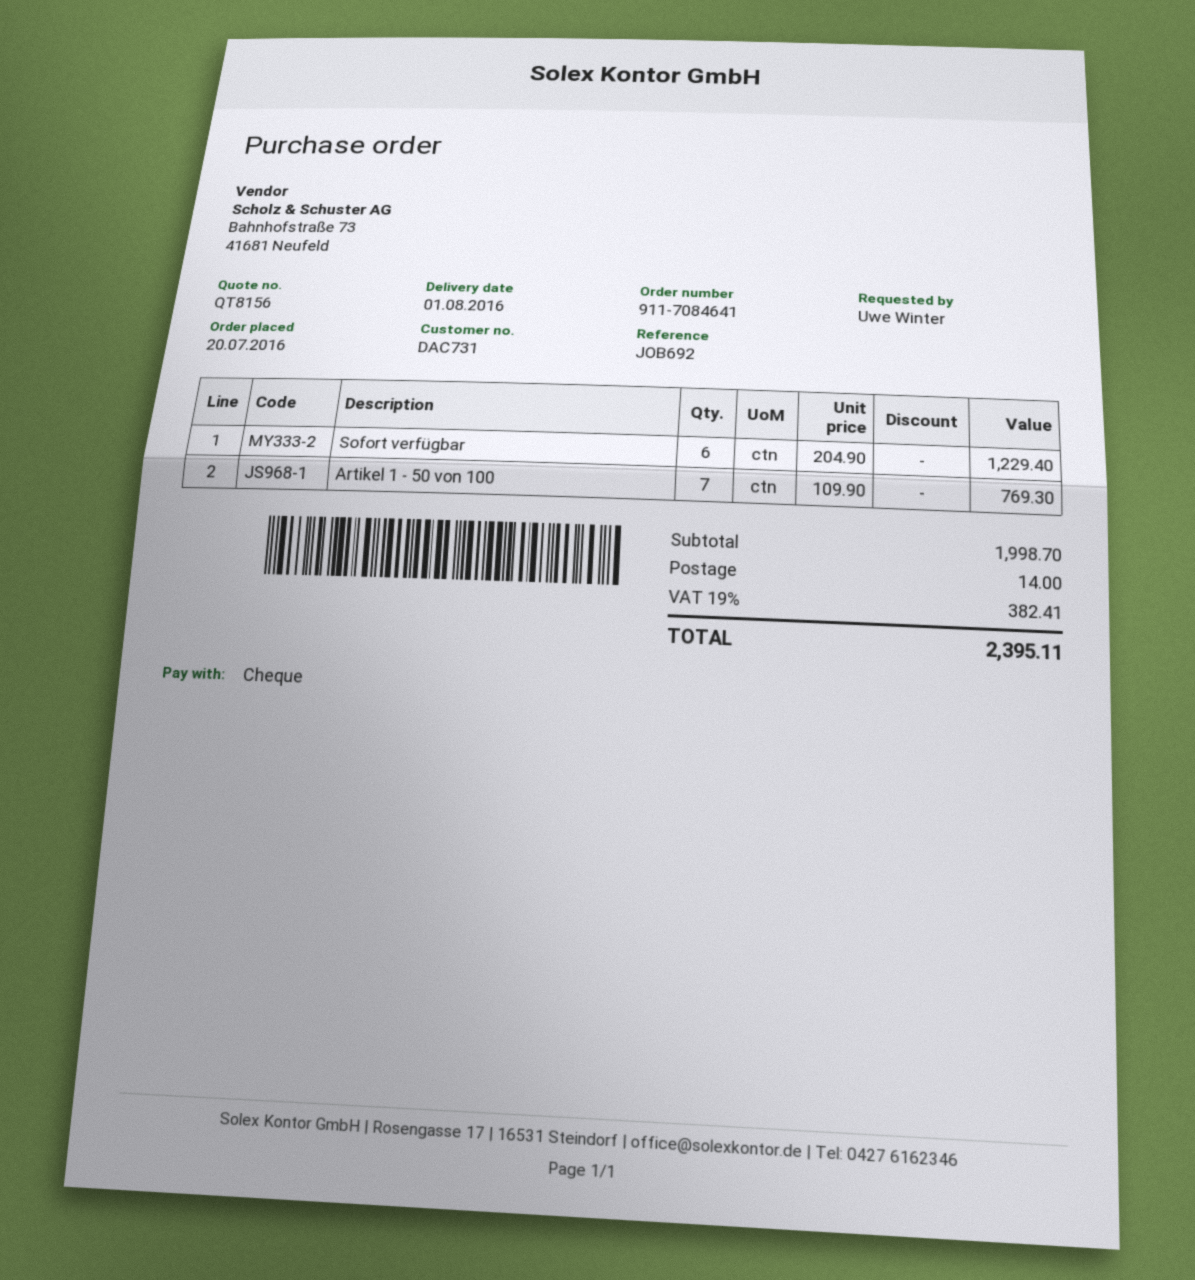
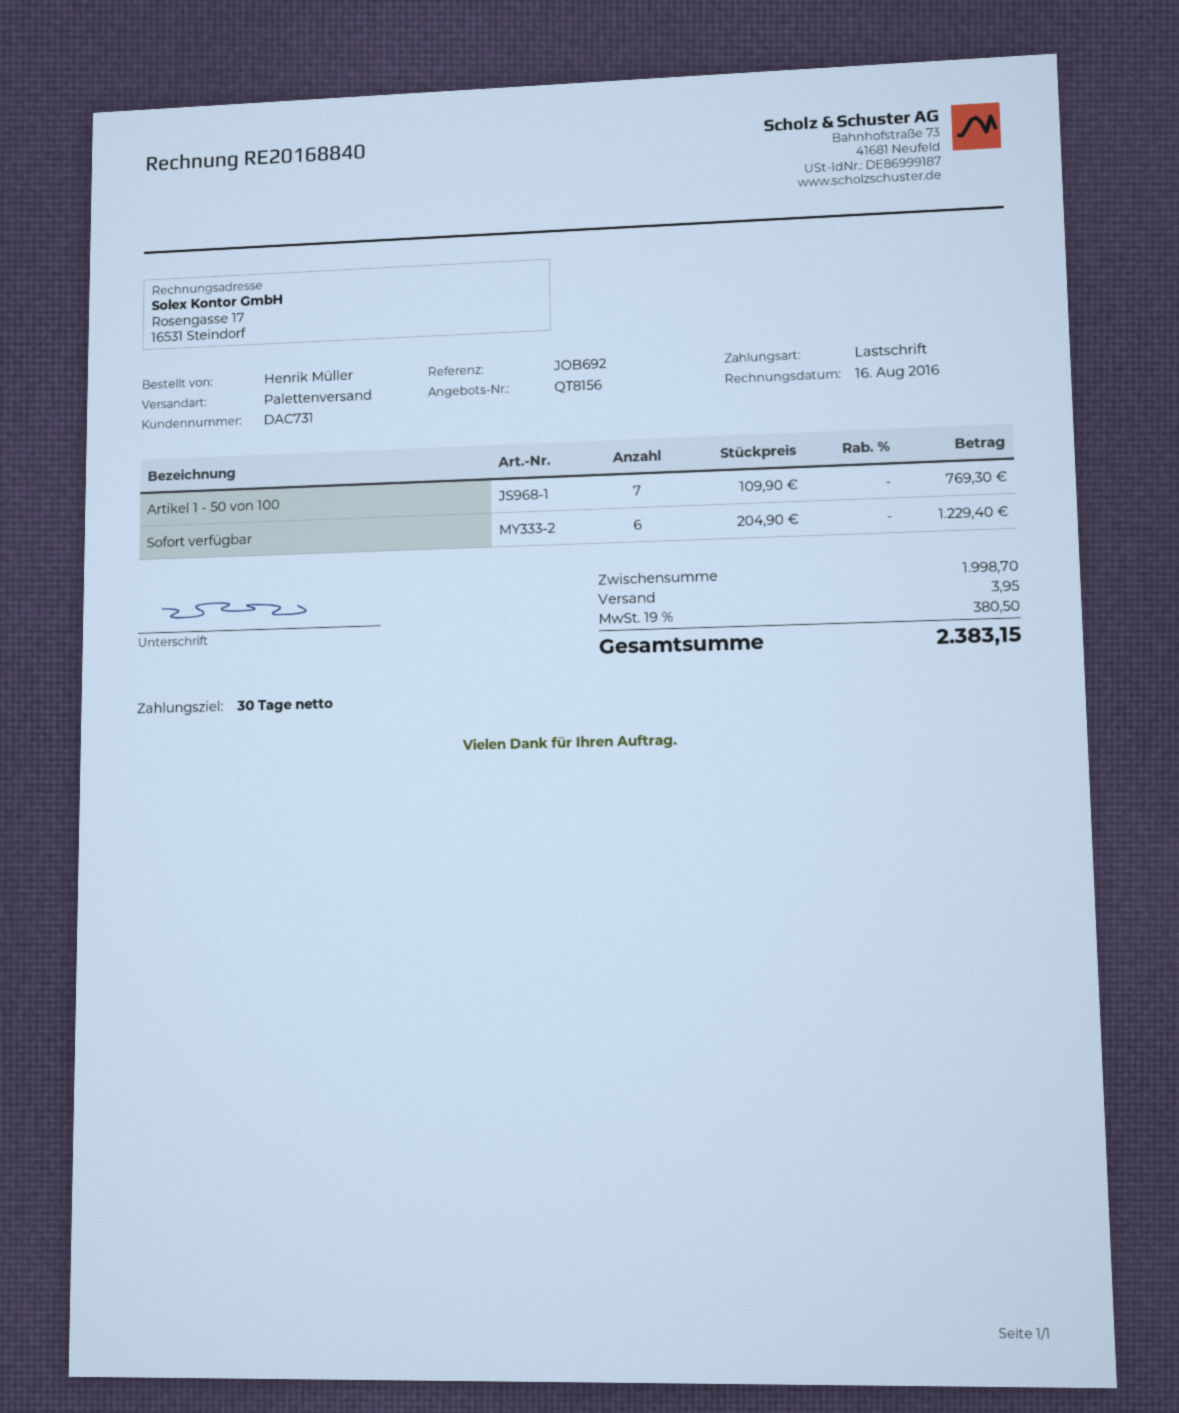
ordered by: Uwe Winter -> Henrik Müller
payment method: cheque -> direct debit
shipping: 14.00 -> 3.95
tax: 19% = 382.41 -> 19% = 380.50
total: 2395.11 -> 2383.15

